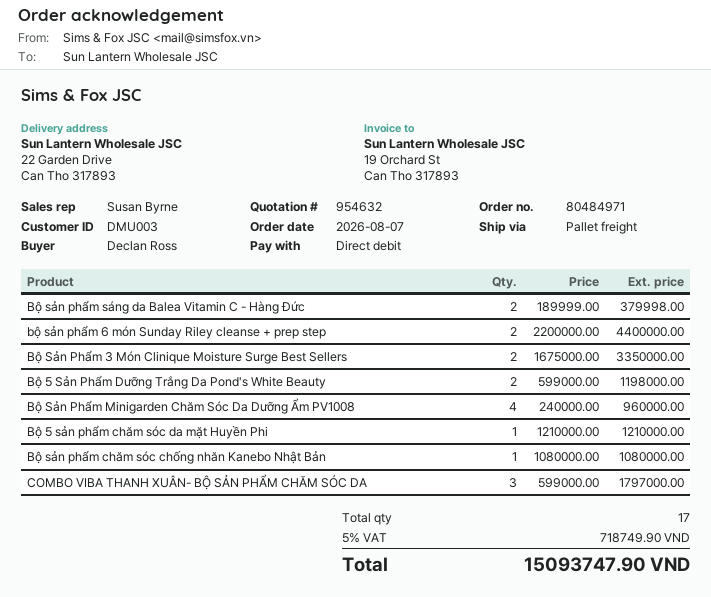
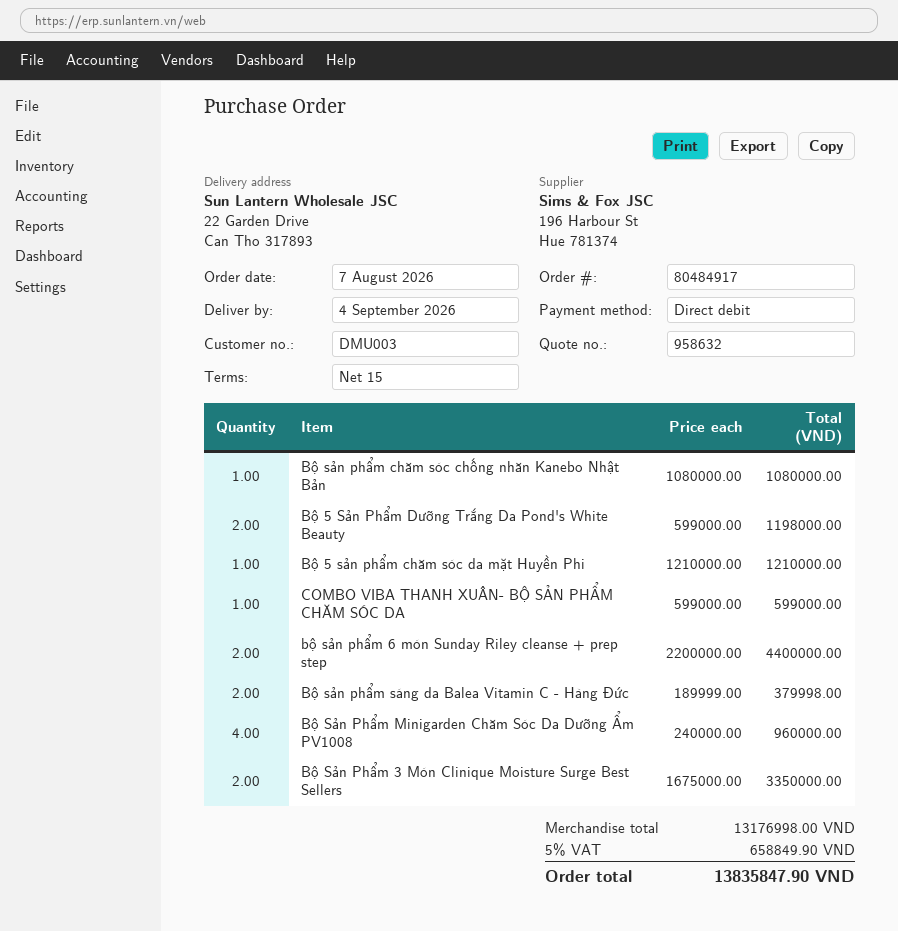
quote number: 954632 -> 958632
order number: 80484971 -> 80484917
COMBO VIBA THANH XUÂN- BỘ SẢN PHẨM CHĂM SÓC DA: 3 x 599000.00 = 1797000.00 -> 1 x 599000.00 = 599000.00
tax: 5% = 718749.90 -> 5% = 658849.90
total: 15093747.90 -> 13835847.90

